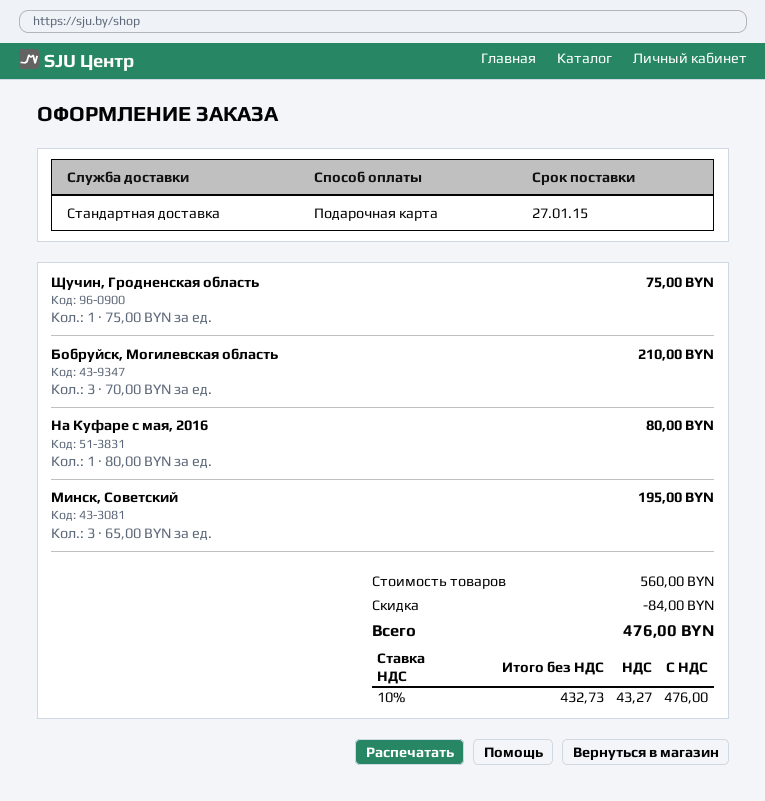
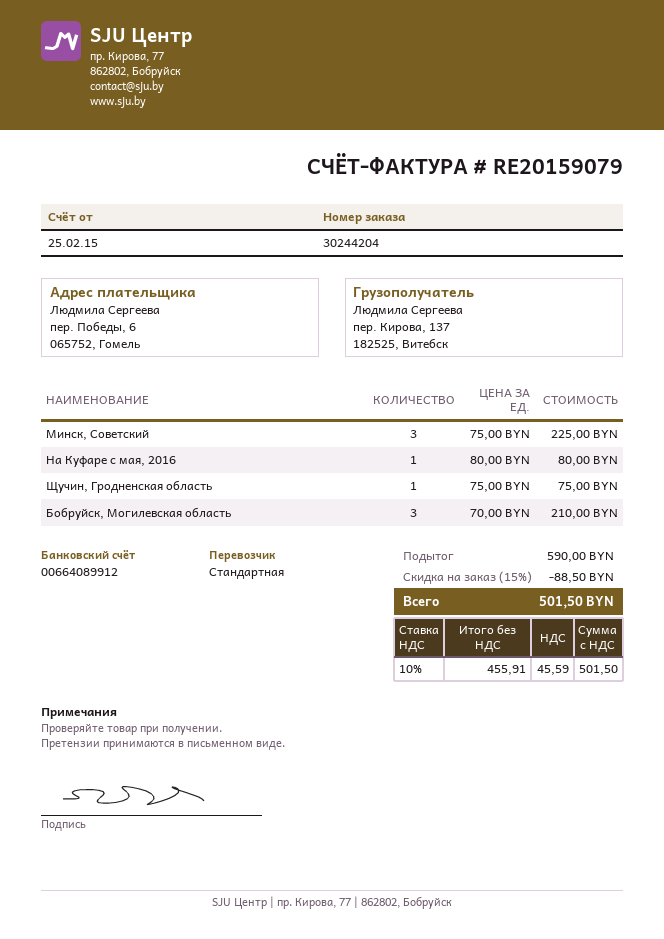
Минск, Советский: 3 x 65.00 = 195.00 -> 3 x 75.00 = 225.00
subtotal: 560.00 -> 590.00
discount: 84.00 -> 88.50
net: 432.73 -> 455.91
tax: 10% = 43.27 -> 10% = 45.59
total: 476.00 -> 501.50

